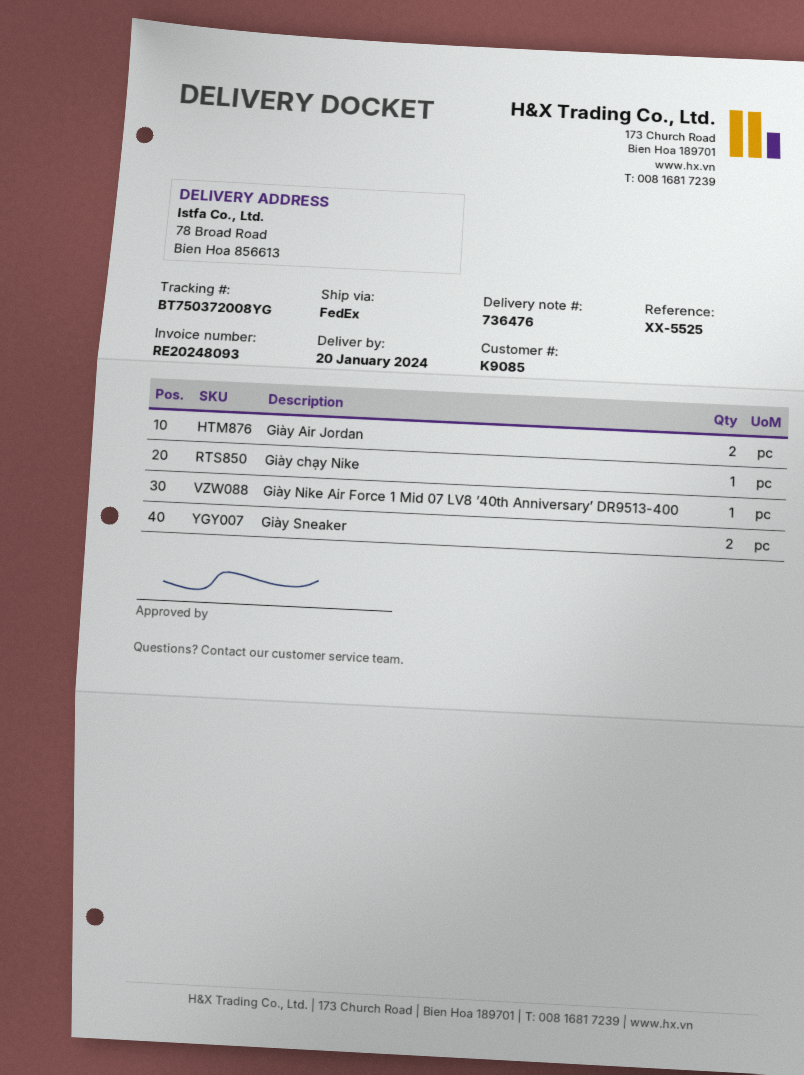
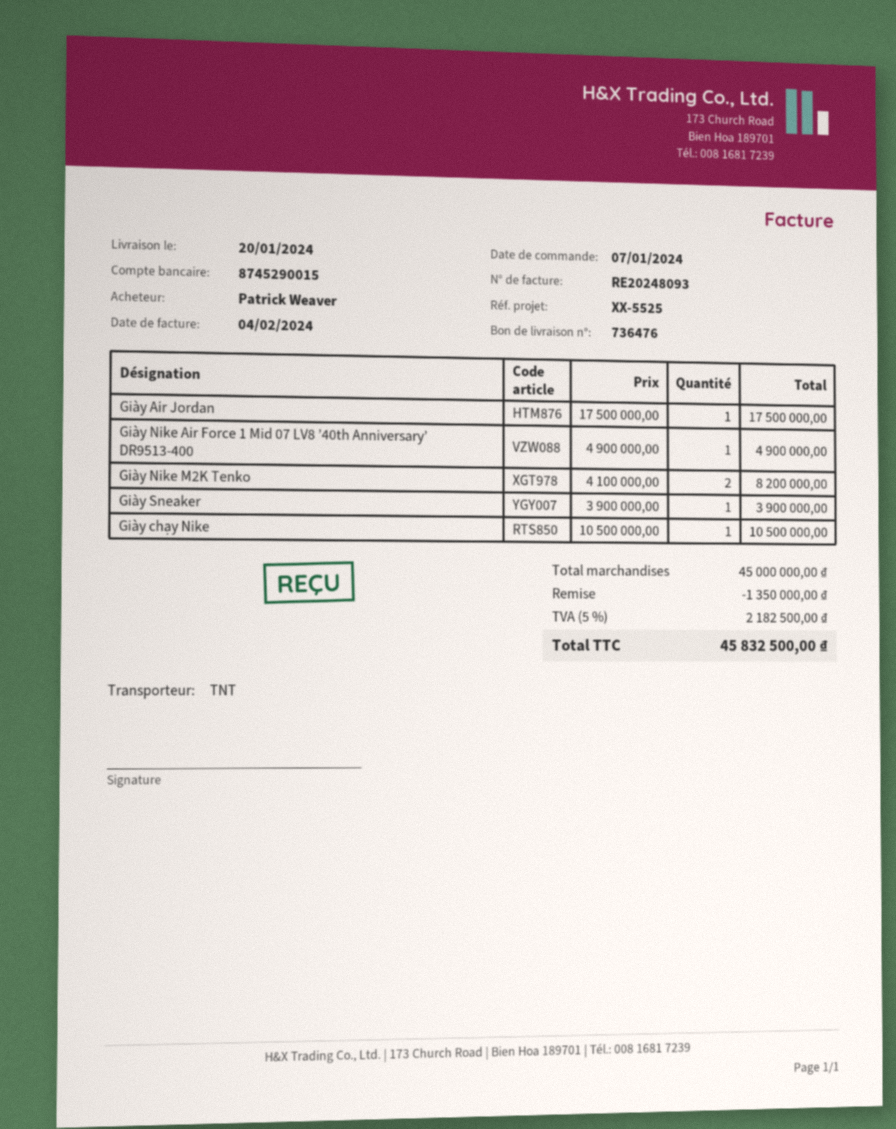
shipping method: FedEx -> TNT
Giày Air Jordan: 2 -> 1
Giày Sneaker: 2 -> 1
Giày Nike M2K Tenko: none -> 2

